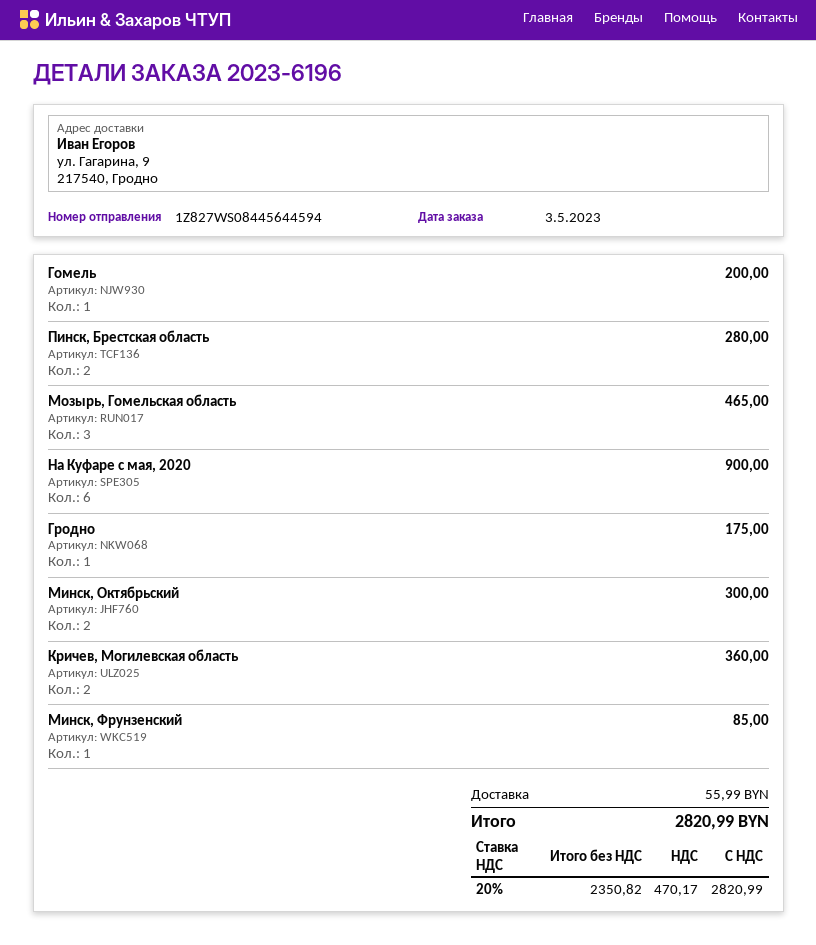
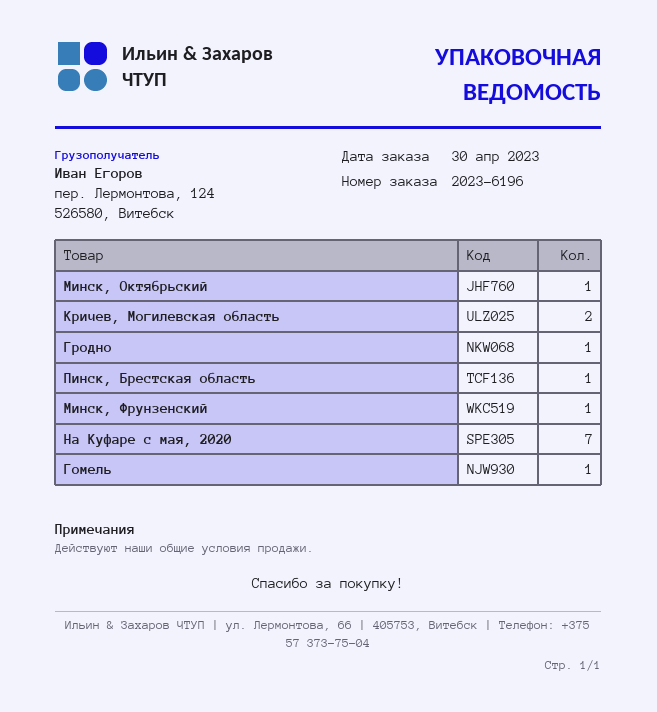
order date: 2023-05-03 -> 2023-04-30
ship to: ул. Гагарина, 9, 217540, Гродно -> пер. Лермонтова, 124, 526580, Витебск
Пинск, Брестская область: 2 -> 1
Мозырь, Гомельская область: 3 -> none
На Куфаре с мая, 2020: 6 -> 7
Минск, Октябрьский: 2 -> 1

